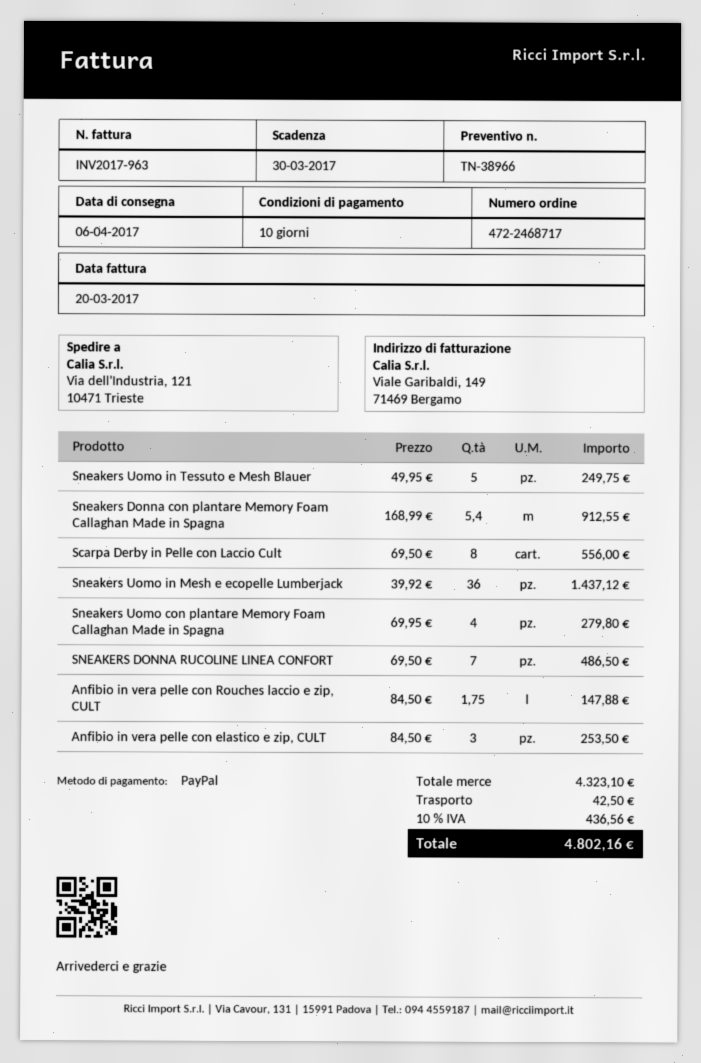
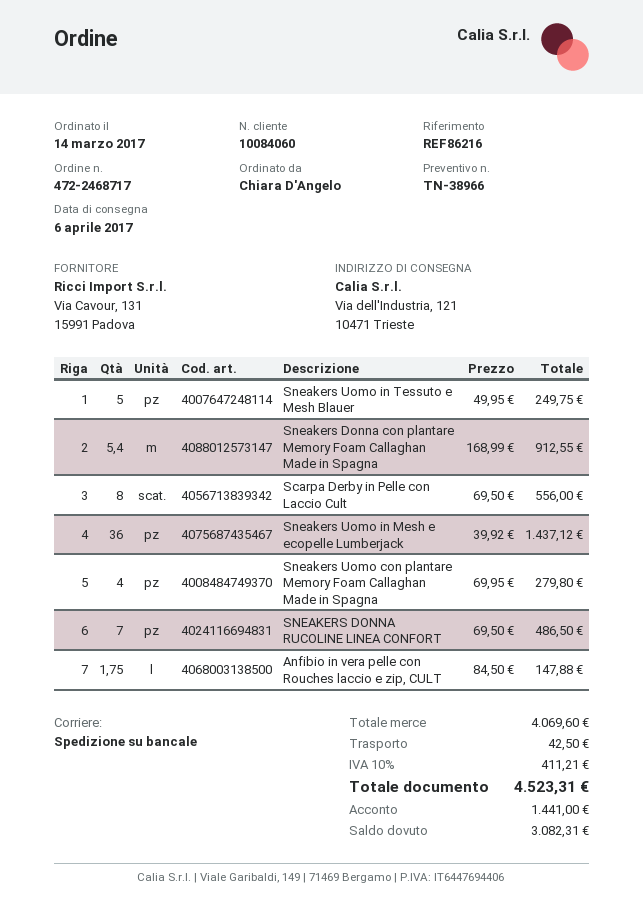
Anfibio in vera pelle con elastico e zip, CULT: 3 x 84.50 = 253.50 -> none
subtotal: 4323.10 -> 4069.60
tax: 10% = 436.56 -> 10% = 411.21
total: 4802.16 -> 4523.31

